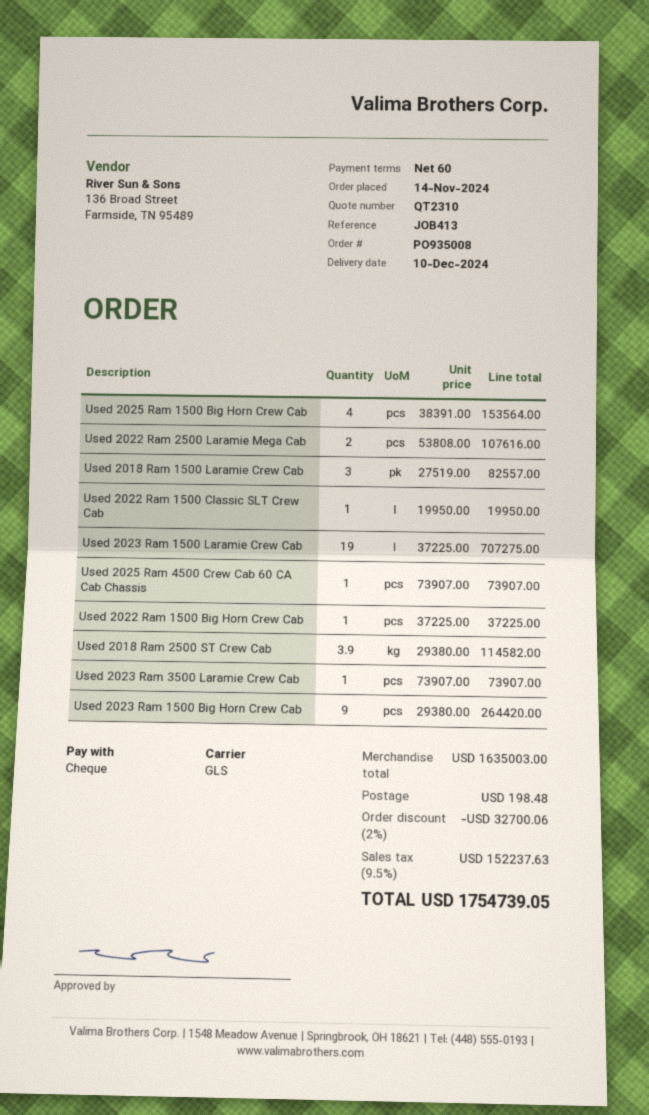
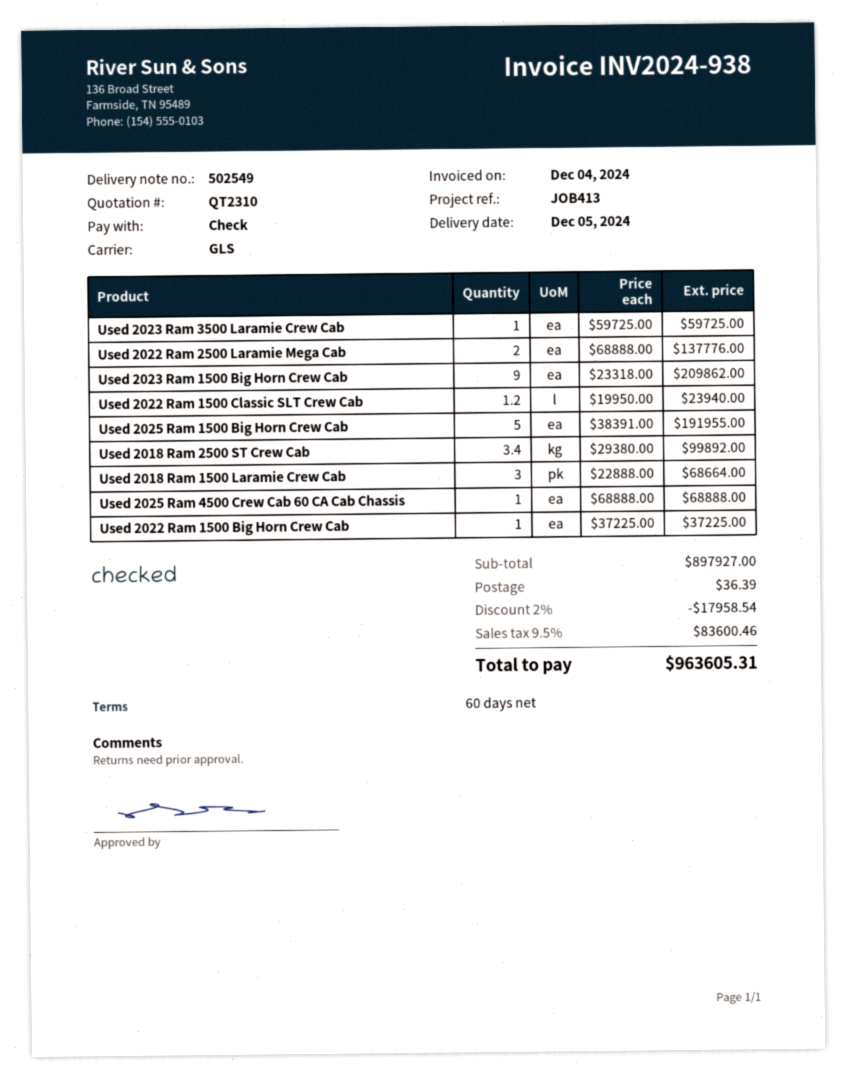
delivery date: 2024-12-10 -> 2024-12-05
Used 2025 Ram 1500 Big Horn Crew Cab: 4 x 38391.00 = 153564.00 -> 5 x 38391.00 = 191955.00
Used 2022 Ram 2500 Laramie Mega Cab: 2 x 53808.00 = 107616.00 -> 2 x 68888.00 = 137776.00
Used 2018 Ram 1500 Laramie Crew Cab: 3 x 27519.00 = 82557.00 -> 3 x 22888.00 = 68664.00
Used 2022 Ram 1500 Classic SLT Crew Cab: 1 x 19950.00 = 19950.00 -> 1.2 x 19950.00 = 23940.00
Used 2023 Ram 1500 Laramie Crew Cab: 19 x 37225.00 = 707275.00 -> none
Used 2025 Ram 4500 Crew Cab 60 CA Cab Chassis: 1 x 73907.00 = 73907.00 -> 1 x 68888.00 = 68888.00
Used 2018 Ram 2500 ST Crew Cab: 3.9 x 29380.00 = 114582.00 -> 3.4 x 29380.00 = 99892.00
Used 2023 Ram 3500 Laramie Crew Cab: 1 x 73907.00 = 73907.00 -> 1 x 59725.00 = 59725.00
Used 2023 Ram 1500 Big Horn Crew Cab: 9 x 29380.00 = 264420.00 -> 9 x 23318.00 = 209862.00
subtotal: 1635003.00 -> 897927.00
discount: 2% = 32700.06 -> 2% = 17958.54
shipping: 198.48 -> 36.39
tax: 9.5% = 152237.63 -> 9.5% = 83600.46
total: 1754739.05 -> 963605.31

